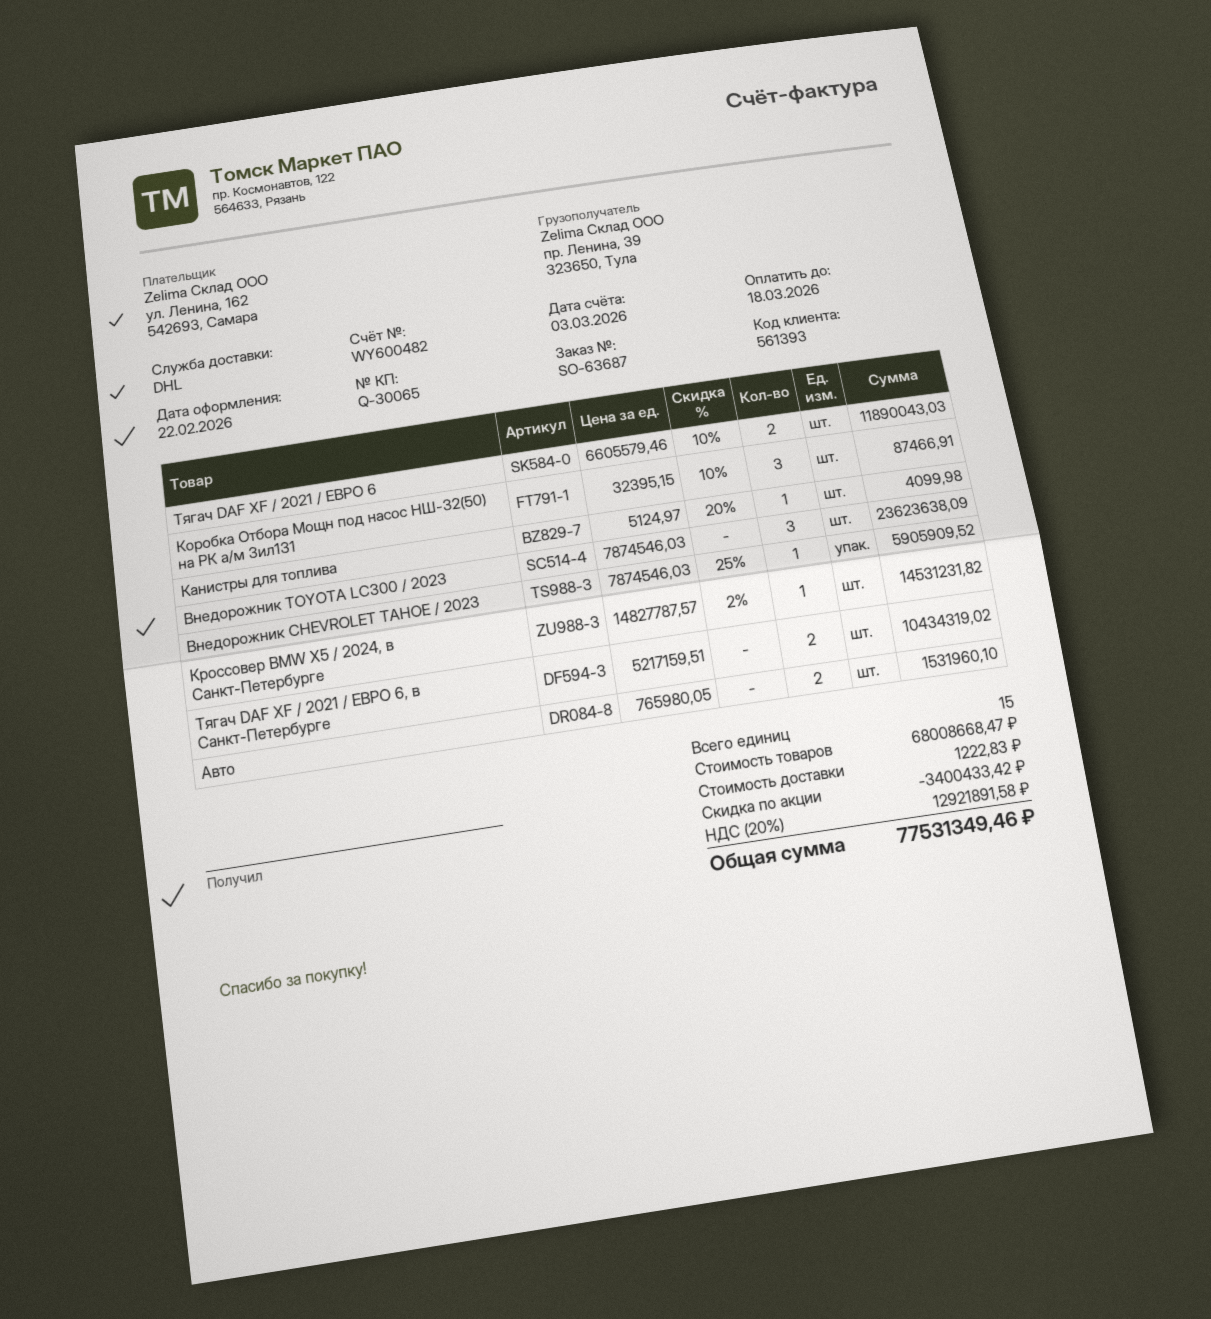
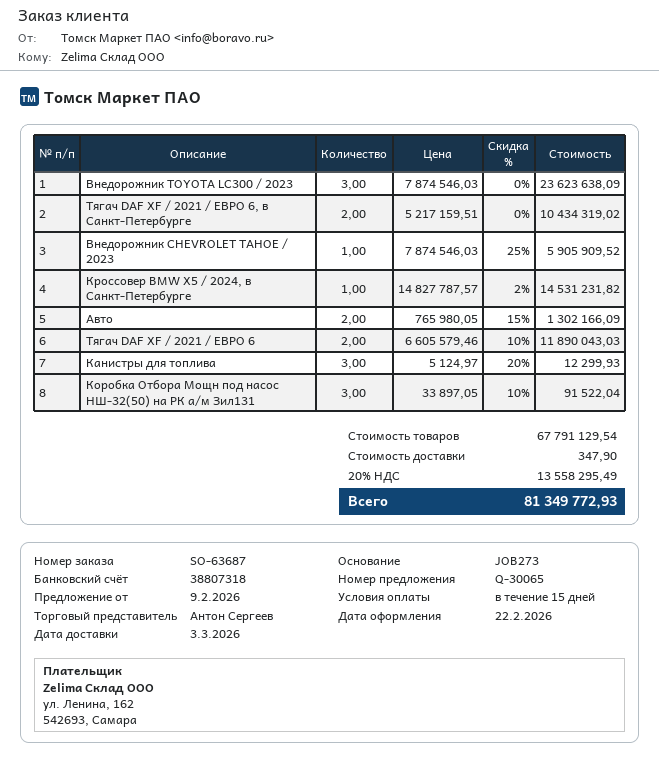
Коробка Отбора Мощн под насос НШ-32(50) на РК а/м Зил131: 3 x 32395.15 - 10% = 87466.91 -> 3 x 33897.05 - 10% = 91522.04
Канистры для топлива: 1 x 5124.97 - 20% = 4099.98 -> 3 x 5124.97 - 20% = 12299.93
Авто: 2 x 765980.05 = 1531960.10 -> 2 x 765980.05 - 15% = 1302166.09
subtotal: 68008668.47 -> 67791129.54
discount: 3400433.42 -> none
shipping: 1222.83 -> 347.90
tax: 20% = 12921891.58 -> 20% = 13558295.49
total: 77531349.46 -> 81349772.93

